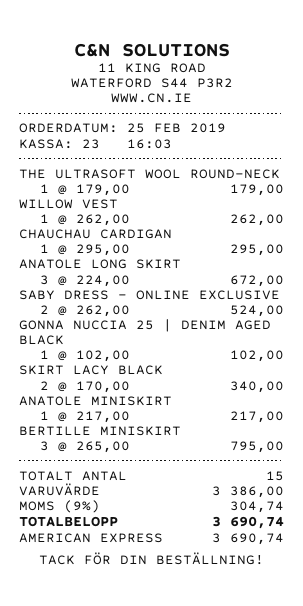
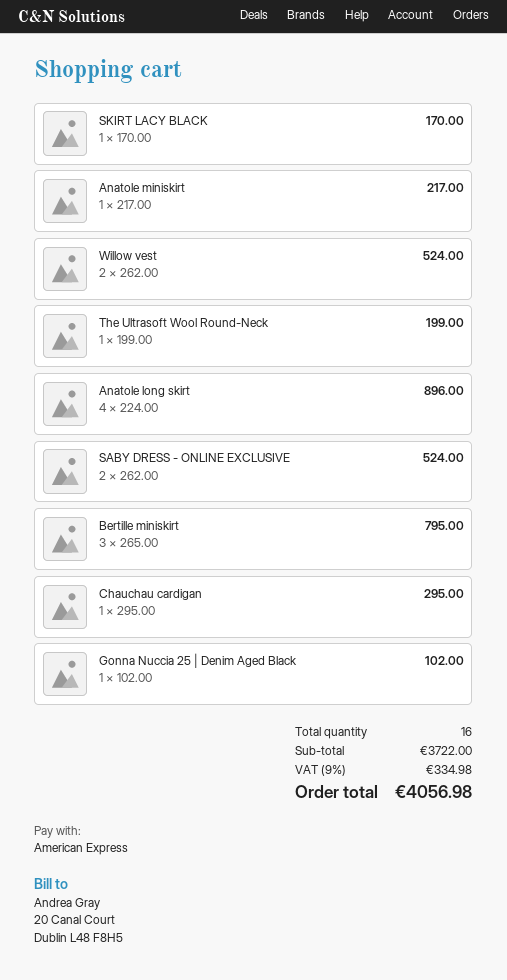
THE ULTRASOFT WOOL ROUND-NECK: 1 x 179.00 = 179.00 -> 1 x 199.00 = 199.00
WILLOW VEST: 1 x 262.00 = 262.00 -> 2 x 262.00 = 524.00
ANATOLE LONG SKIRT: 3 x 224.00 = 672.00 -> 4 x 224.00 = 896.00
SKIRT LACY BLACK: 2 x 170.00 = 340.00 -> 1 x 170.00 = 170.00
total quantity: 15 -> 16
subtotal: 3386.00 -> 3722.00
tax: 9% = 304.74 -> 9% = 334.98
total: 3690.74 -> 4056.98

